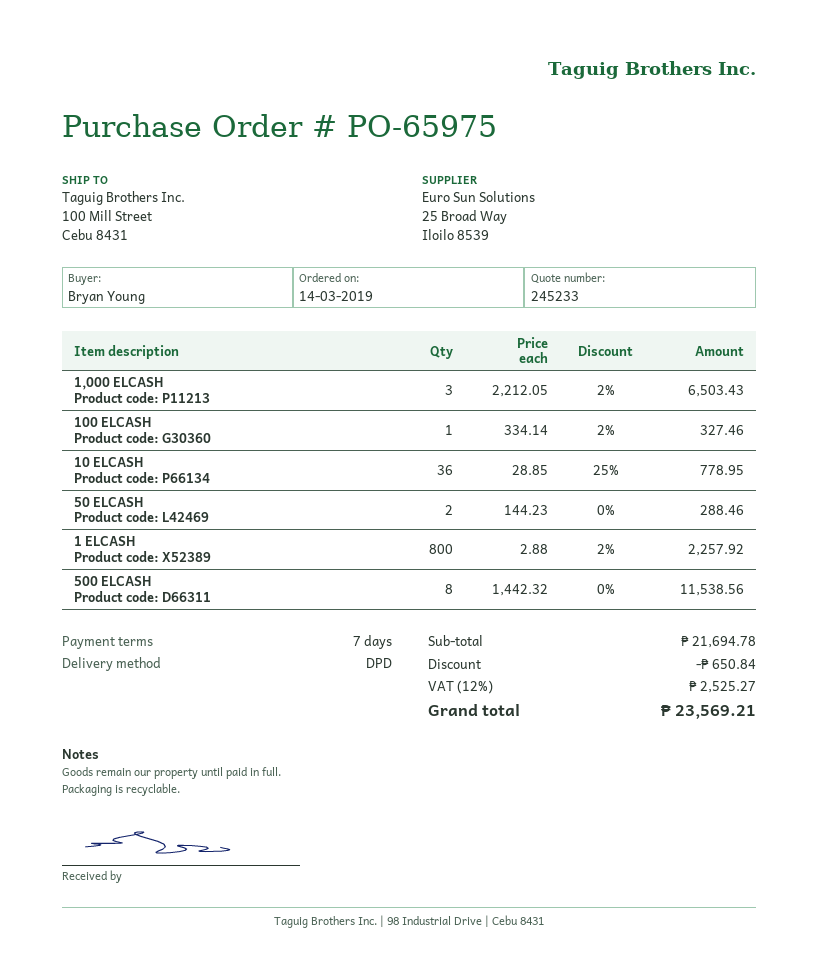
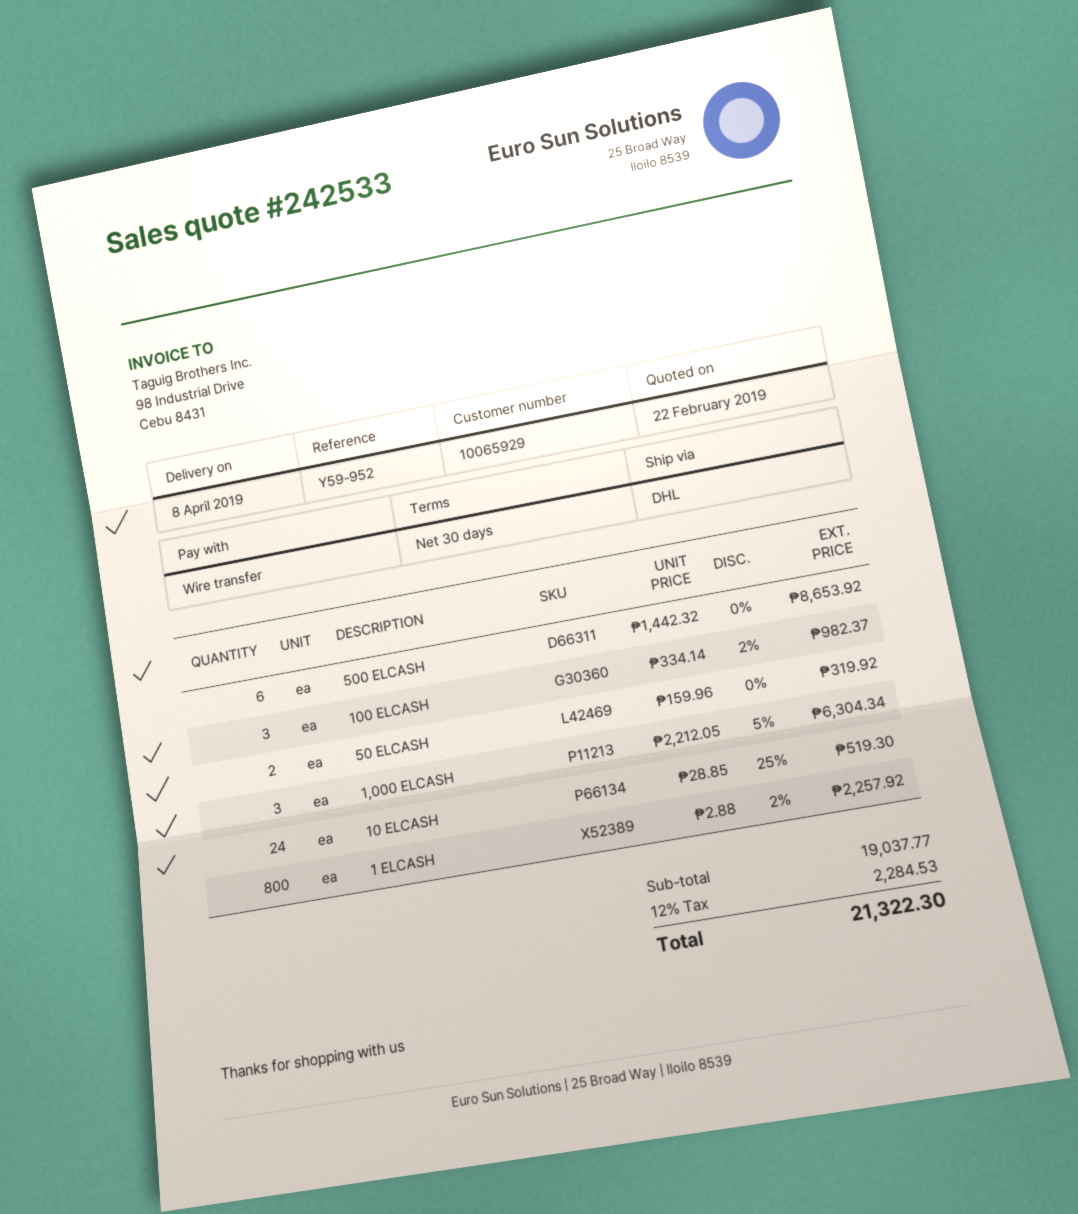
quote number: 245233 -> 242533
payment terms: 7 days -> 30 days
shipping method: DPD -> DHL
1,000 ELCASH: 3 x 2212.05 - 2% = 6503.43 -> 3 x 2212.05 - 5% = 6304.34
100 ELCASH: 1 x 334.14 - 2% = 327.46 -> 3 x 334.14 - 2% = 982.37
10 ELCASH: 36 x 28.85 - 25% = 778.95 -> 24 x 28.85 - 25% = 519.30
50 ELCASH: 2 x 144.23 = 288.46 -> 2 x 159.96 = 319.92
500 ELCASH: 8 x 1442.32 = 11538.56 -> 6 x 1442.32 = 8653.92
subtotal: 21694.78 -> 19037.77
discount: 650.84 -> none
tax: 12% = 2525.27 -> 12% = 2284.53
total: 23569.21 -> 21322.30

